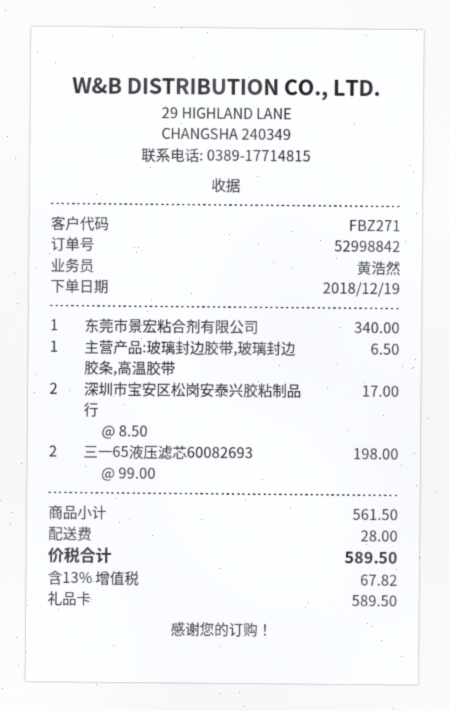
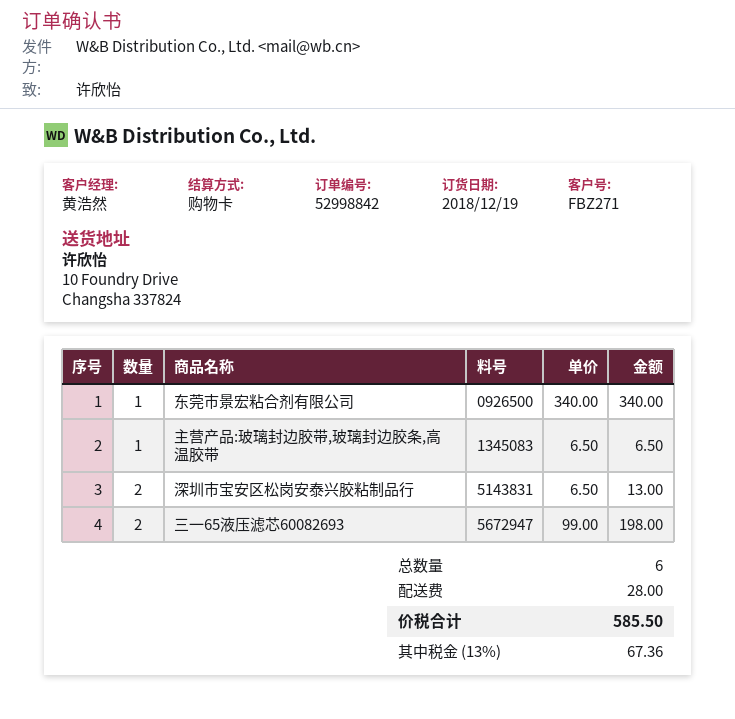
深圳市宝安区松岗安泰兴胶粘制品行: 2 x 8.50 = 17.00 -> 2 x 6.50 = 13.00
tax: 13% = 67.82 -> 13% = 67.36
total: 589.50 -> 585.50

